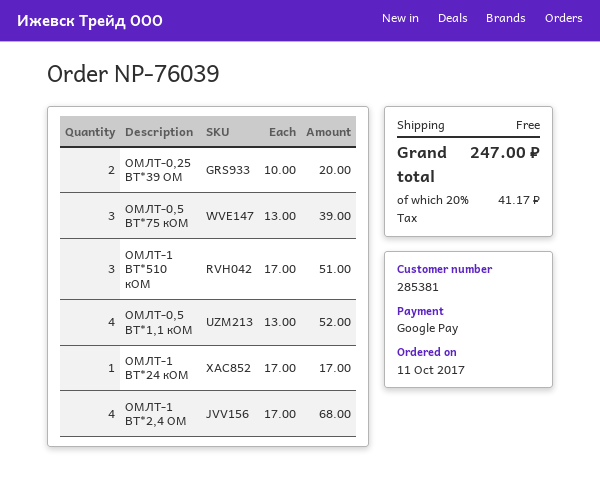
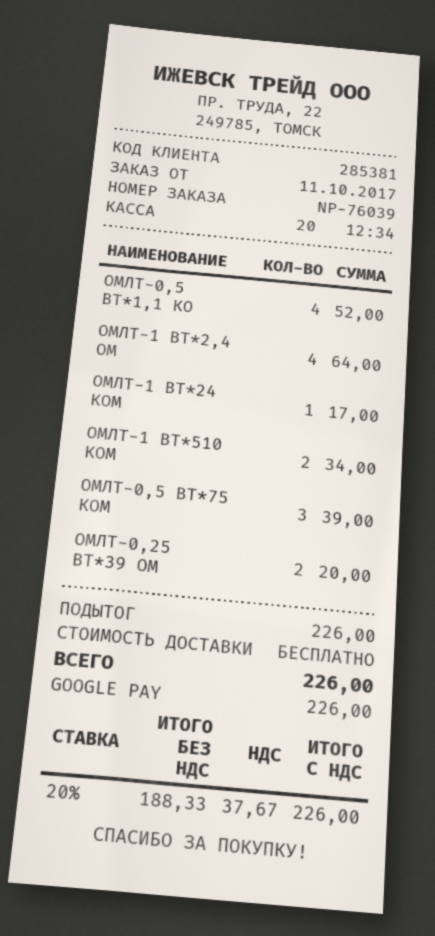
ОМЛТ-1 ВТ*510 кОМ: 3 for 51.00 -> 2 for 34.00
ОМЛТ-1 ВТ*2,4 ОМ: 4 for 68.00 -> 4 for 64.00
tax: 20% = 41.17 -> 20% = 37.67
total: 247.00 -> 226.00

